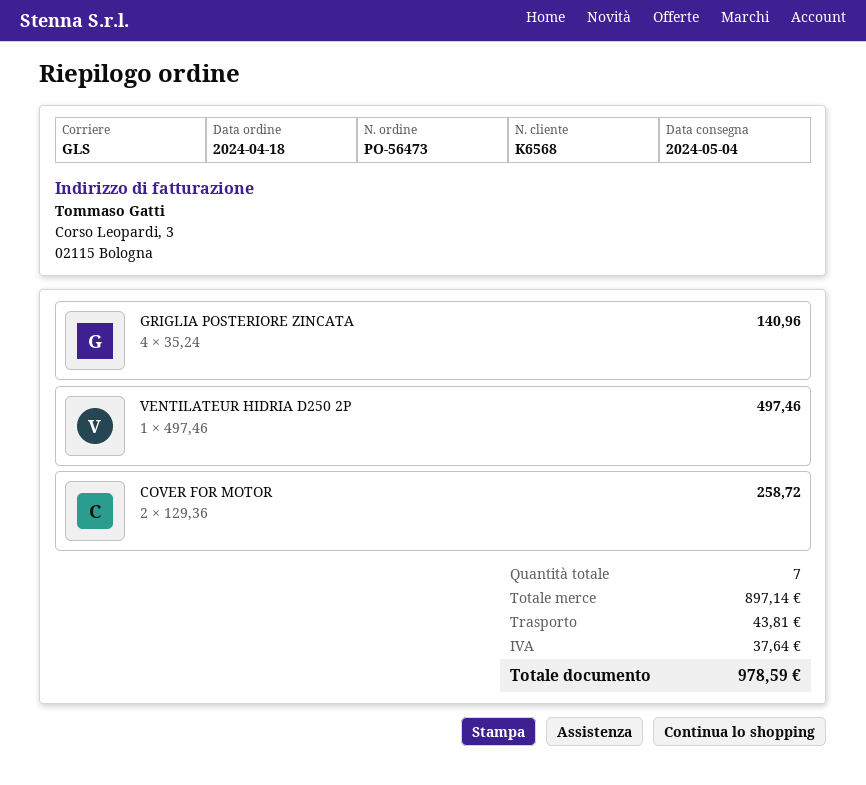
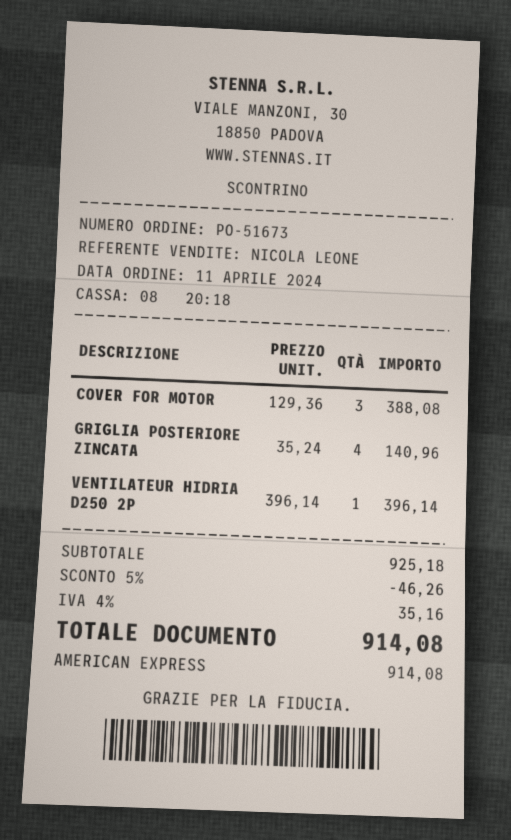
order number: PO-56473 -> PO-51673
order date: 2024-04-18 -> 2024-04-11
VENTILATEUR HIDRIA D250 2P: 1 x 497.46 = 497.46 -> 1 x 396.14 = 396.14
COVER FOR MOTOR: 2 x 129.36 = 258.72 -> 3 x 129.36 = 388.08
subtotal: 897.14 -> 925.18
discount: none -> 5% = 46.26
shipping: 43.81 -> none
tax: 37.64 -> 35.16
total: 978.59 -> 914.08

